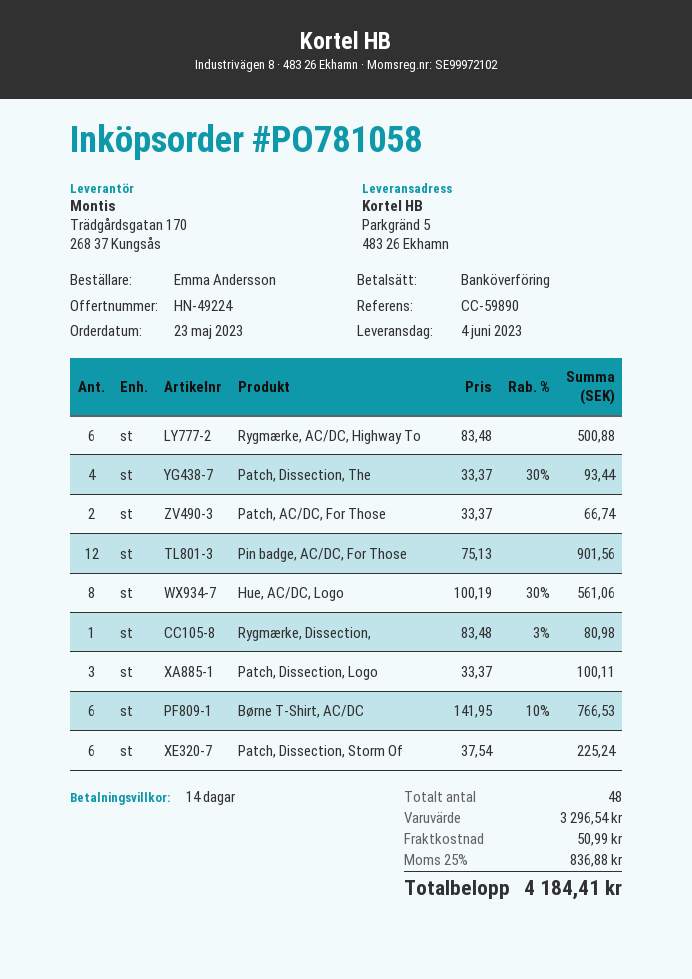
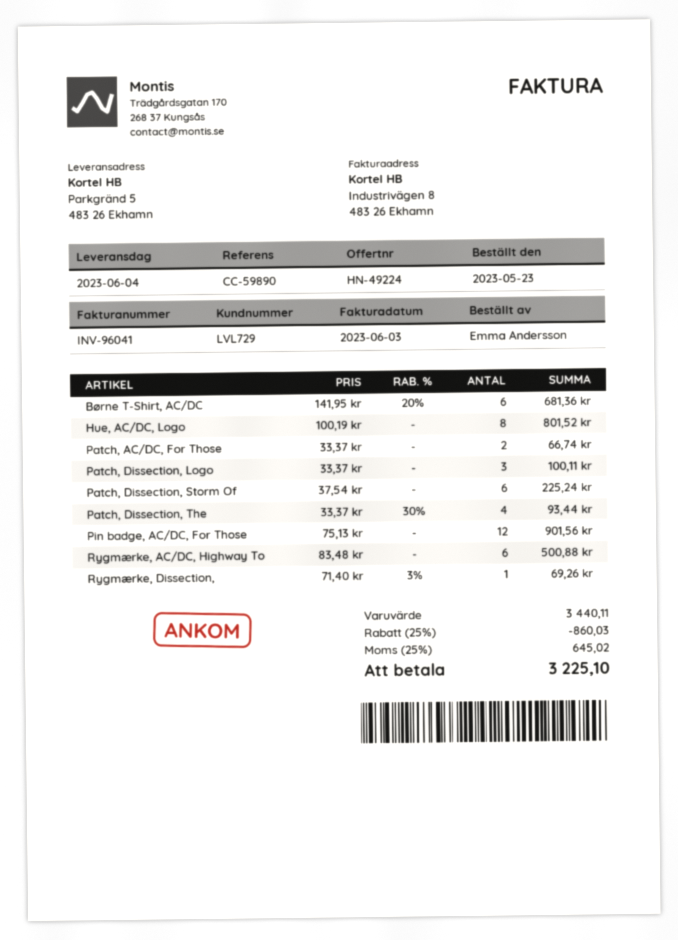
Hue, AC/DC, Logo: 8 x 100.19 - 30% = 561.06 -> 8 x 100.19 = 801.52
Rygmærke, Dissection,: 1 x 83.48 - 3% = 80.98 -> 1 x 71.40 - 3% = 69.26
Børne T-Shirt, AC/DC: 6 x 141.95 - 10% = 766.53 -> 6 x 141.95 - 20% = 681.36
subtotal: 3296.54 -> 3440.11
discount: none -> 25% = 860.03
shipping: 50.99 -> none
tax: 25% = 836.88 -> 25% = 645.02
total: 4184.41 -> 3225.10

